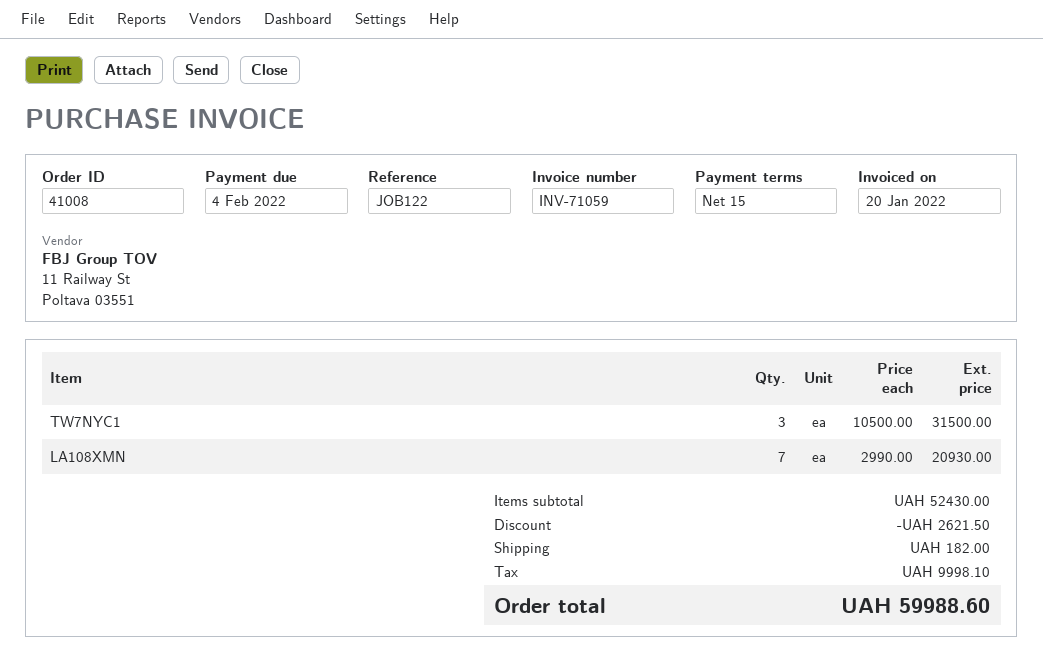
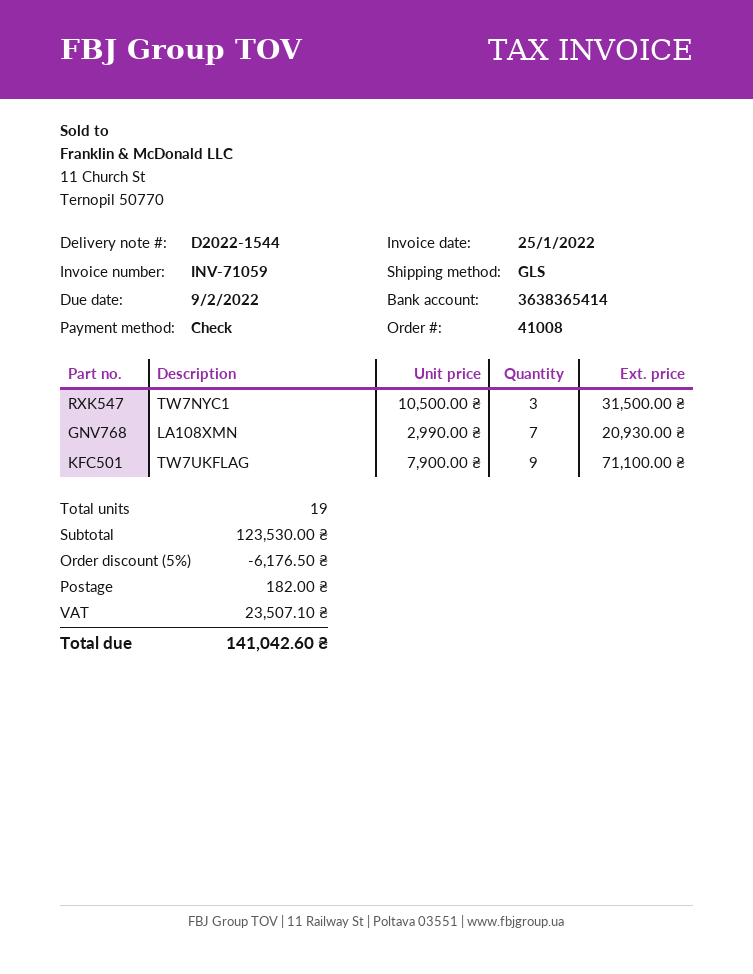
invoice date: 2022-01-20 -> 2022-01-25
due date: 2022-02-04 -> 2022-02-09
TW7UKFLAG: none -> 9 x 7900.00 = 71100.00
subtotal: 52430.00 -> 123530.00
discount: 2621.50 -> 6176.50
tax: 9998.10 -> 23507.10
total: 59988.60 -> 141042.60

